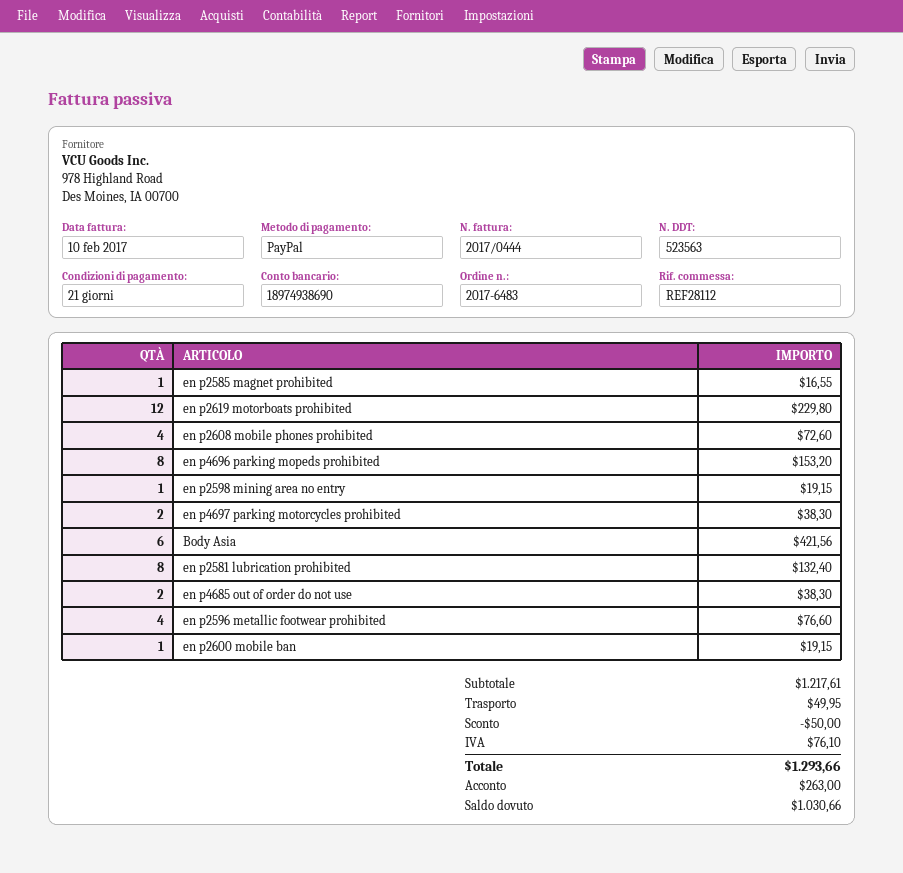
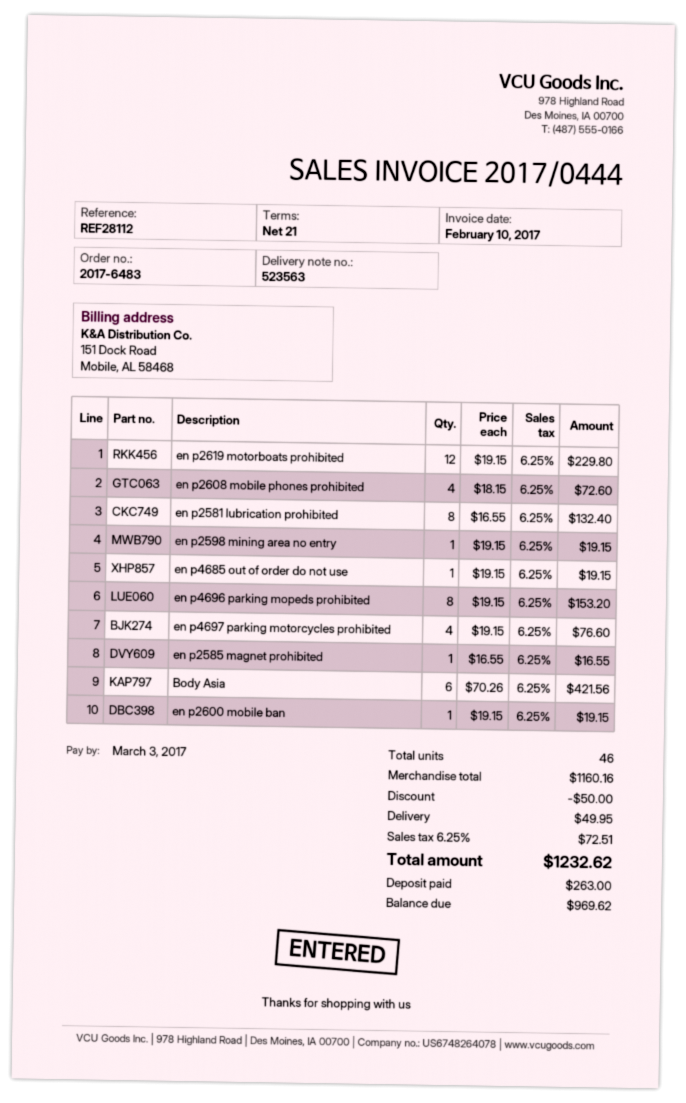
en p4697 parking motorcycles prohibited: 2 for 38.30 -> 4 for 76.60
en p4685 out of order do not use: 2 for 38.30 -> 1 for 19.15
en p2596 metallic footwear prohibited: 4 for 76.60 -> none
subtotal: 1217.61 -> 1160.16
tax: 76.10 -> 72.51
total: 1293.66 -> 1232.62
balance: 1030.66 -> 969.62

